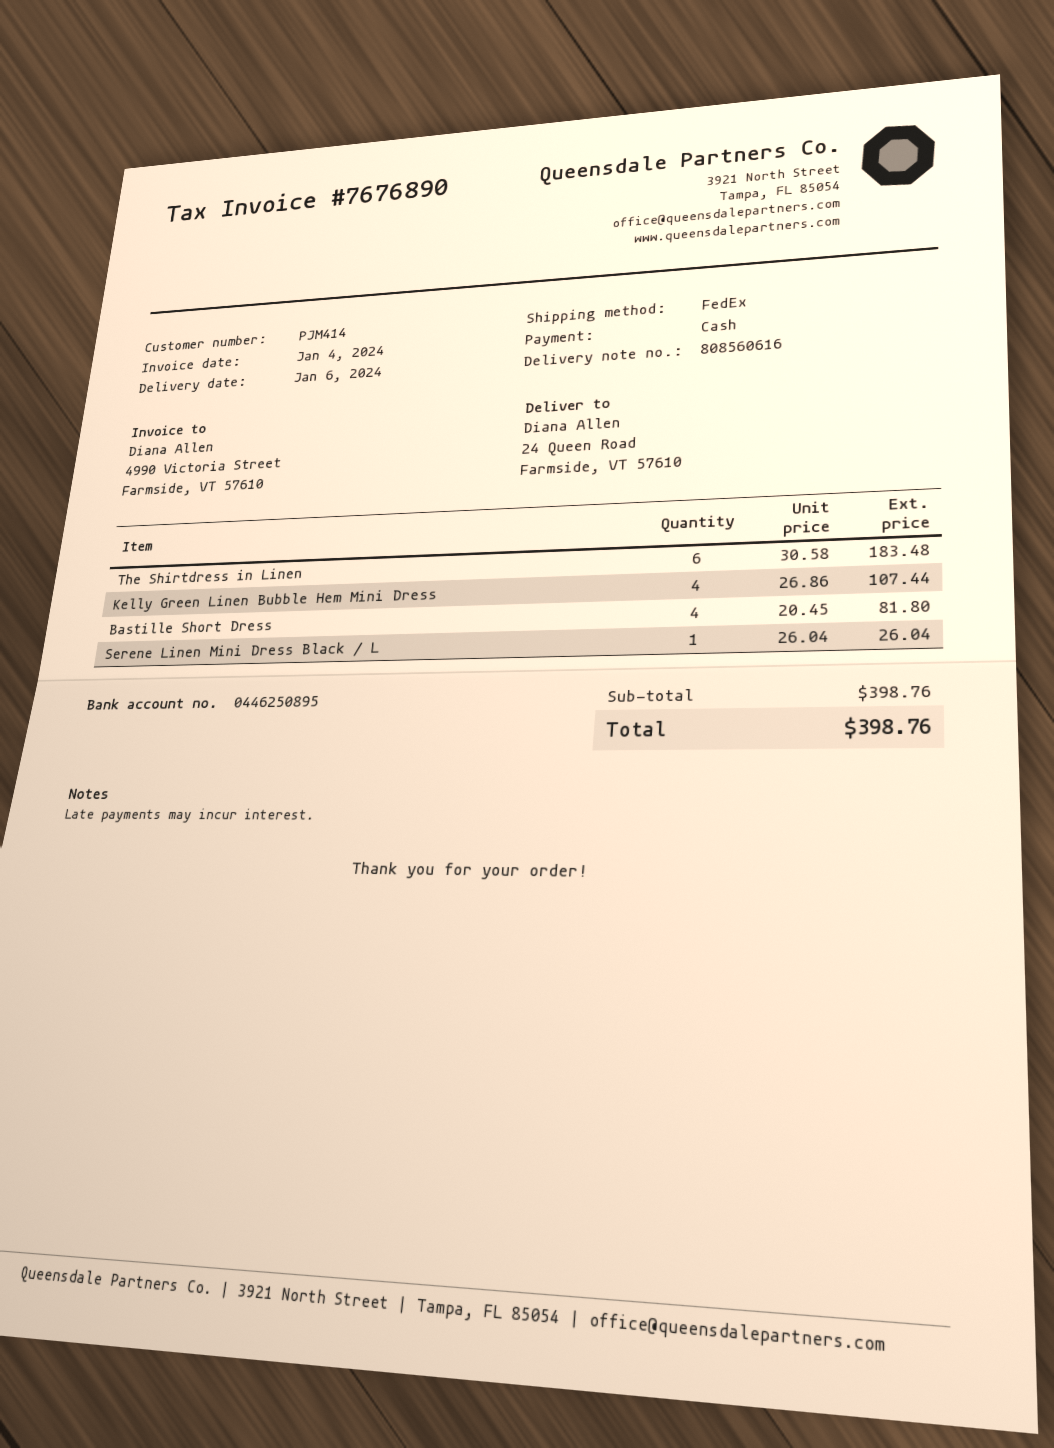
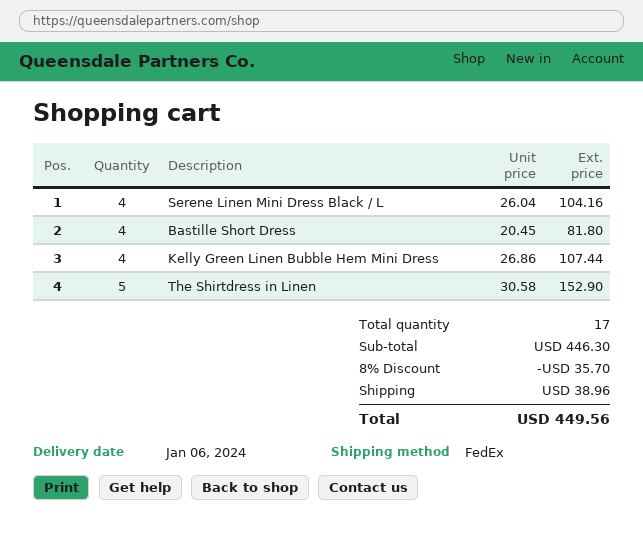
The Shirtdress in Linen: 6 x 30.58 = 183.48 -> 5 x 30.58 = 152.90
Serene Linen Mini Dress Black / L: 1 x 26.04 = 26.04 -> 4 x 26.04 = 104.16
subtotal: 398.76 -> 446.30
discount: none -> 8% = 35.70
shipping: none -> 38.96
total: 398.76 -> 449.56

